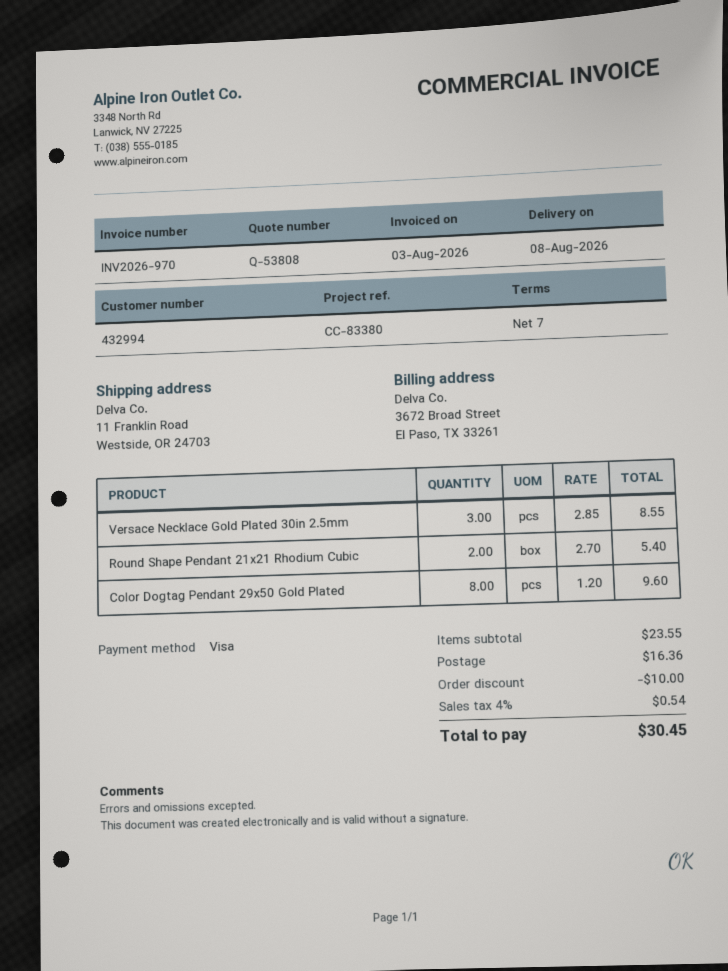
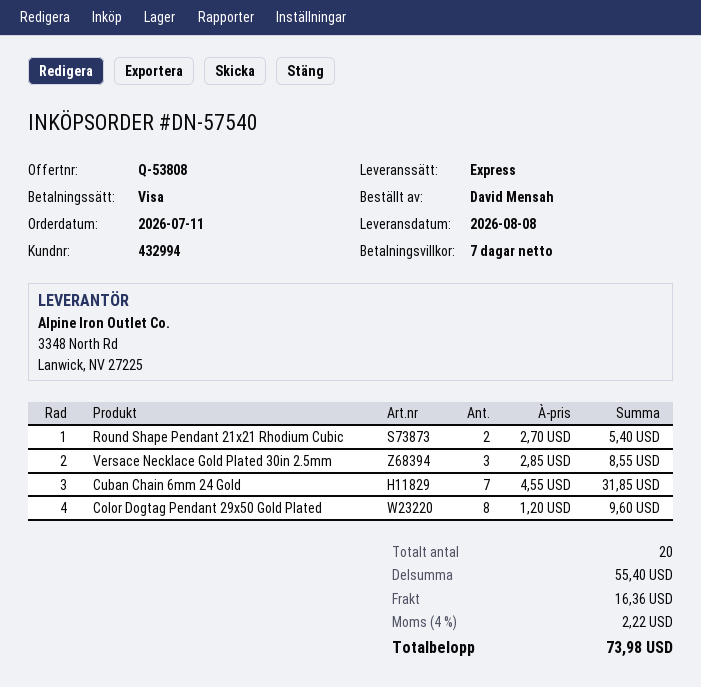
Cuban Chain 6mm 24 Gold: none -> 7 x 4.55 = 31.85
subtotal: 23.55 -> 55.40
discount: 10.00 -> none
tax: 4% = 0.54 -> 4% = 2.22
total: 30.45 -> 73.98

